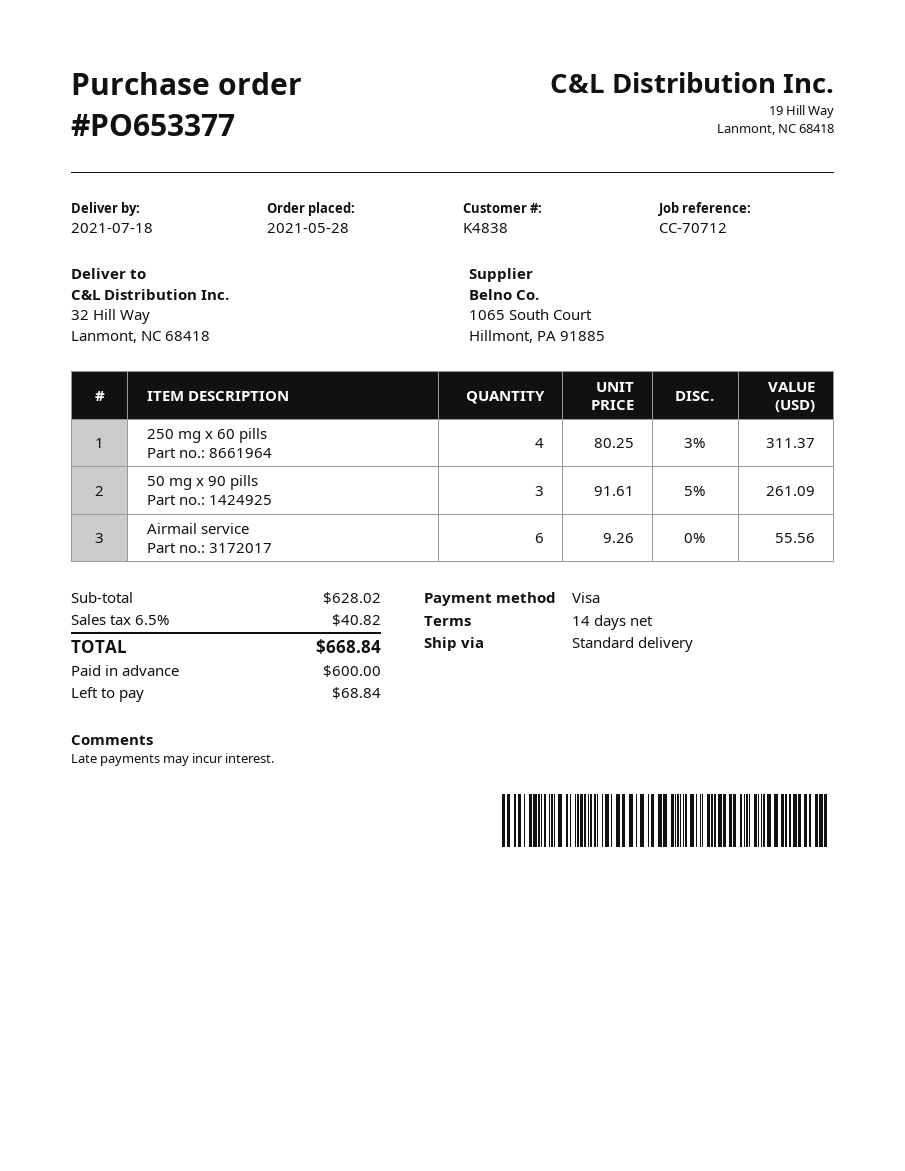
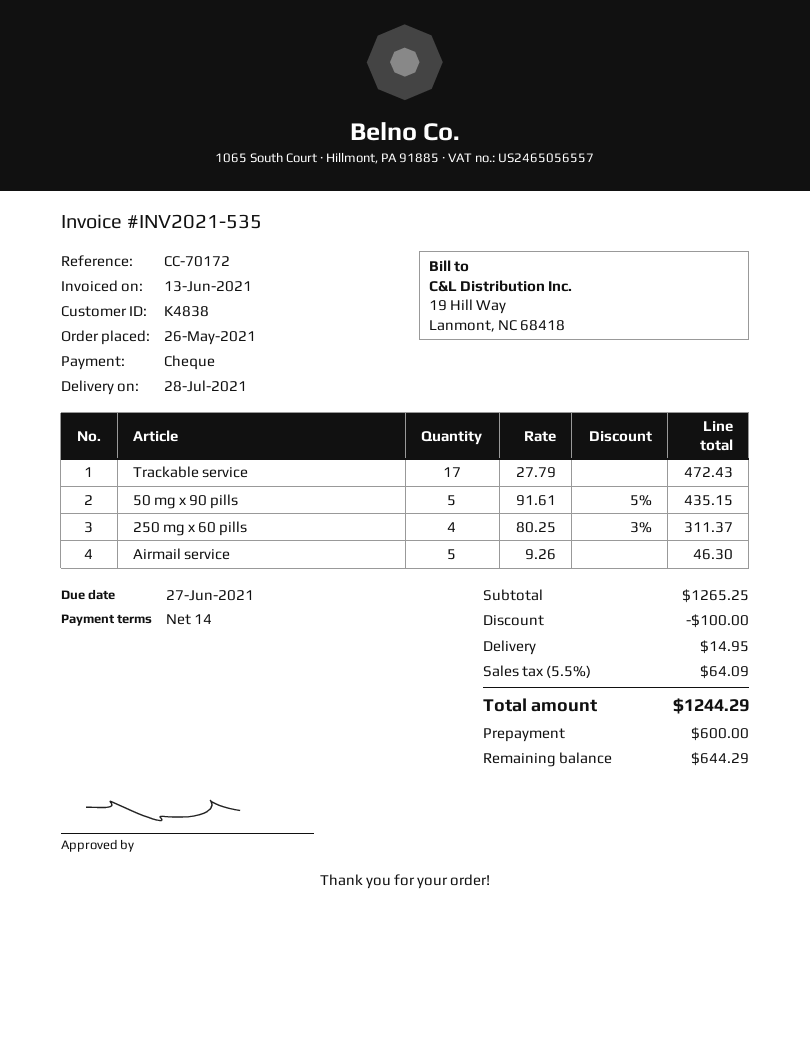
order date: 2021-05-28 -> 2021-05-26
delivery date: 2021-07-18 -> 2021-07-28
reference: CC-70712 -> CC-70172
payment method: Visa -> cheque
50 mg x 90 pills: 3 x 91.61 - 5% = 261.09 -> 5 x 91.61 - 5% = 435.15
Airmail service: 6 x 9.26 = 55.56 -> 5 x 9.26 = 46.30
Trackable service: none -> 17 x 27.79 = 472.43
subtotal: 628.02 -> 1265.25
discount: none -> 100.00
shipping: none -> 14.95
tax: 6.5% = 40.82 -> 5.5% = 64.09
total: 668.84 -> 1244.29
balance: 68.84 -> 644.29

